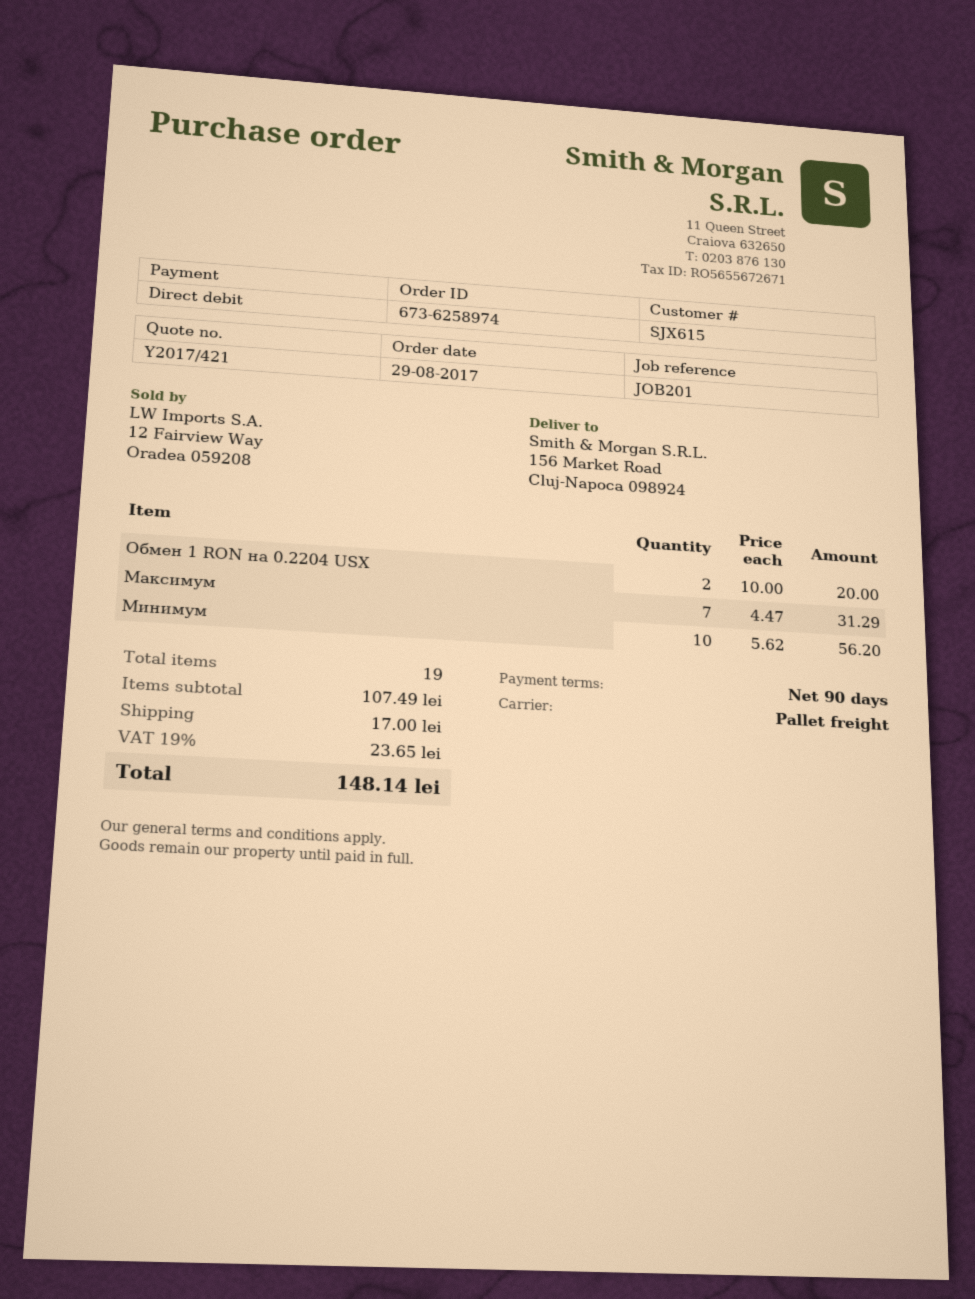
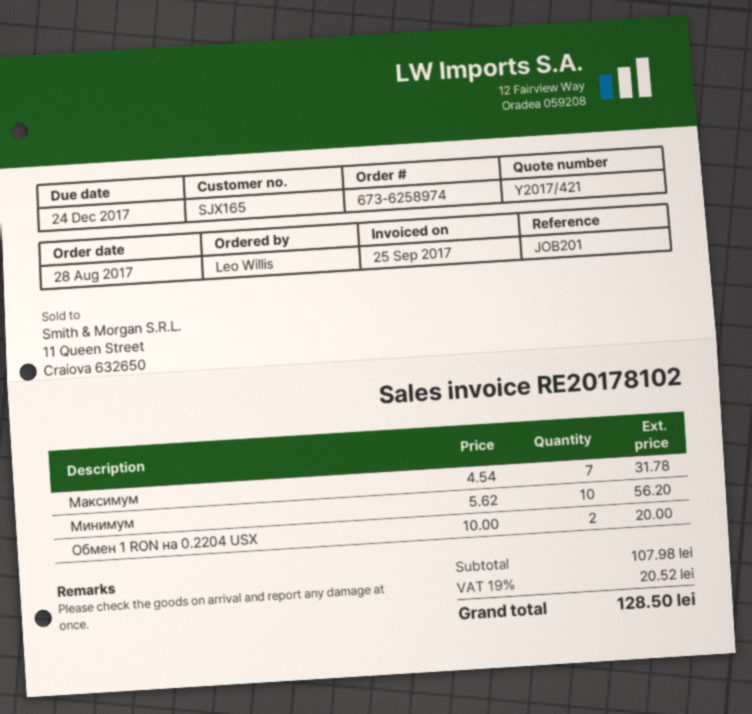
order date: 2017-08-29 -> 2017-08-28
customer number: SJX615 -> SJX165
Максимум: 7 x 4.47 = 31.29 -> 7 x 4.54 = 31.78
subtotal: 107.49 -> 107.98
shipping: 17.00 -> none
tax: 19% = 23.65 -> 19% = 20.52
total: 148.14 -> 128.50

